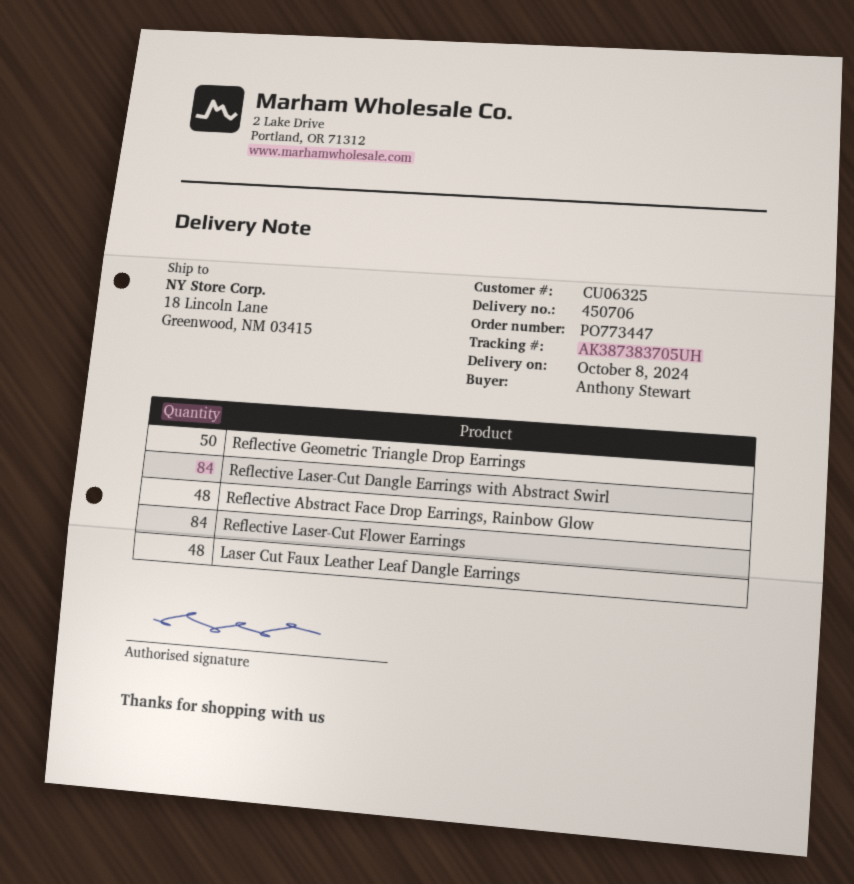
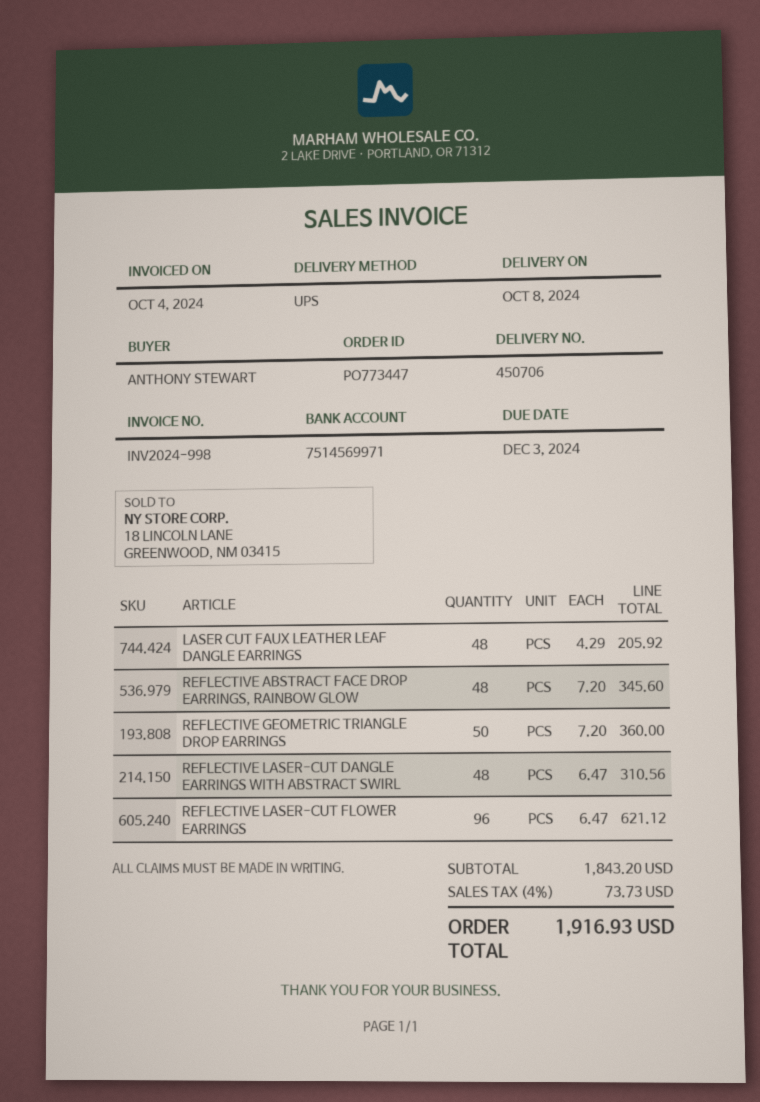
Reflective Laser-Cut Dangle Earrings with Abstract Swirl: 84 -> 48
Reflective Laser-Cut Flower Earrings: 84 -> 96

